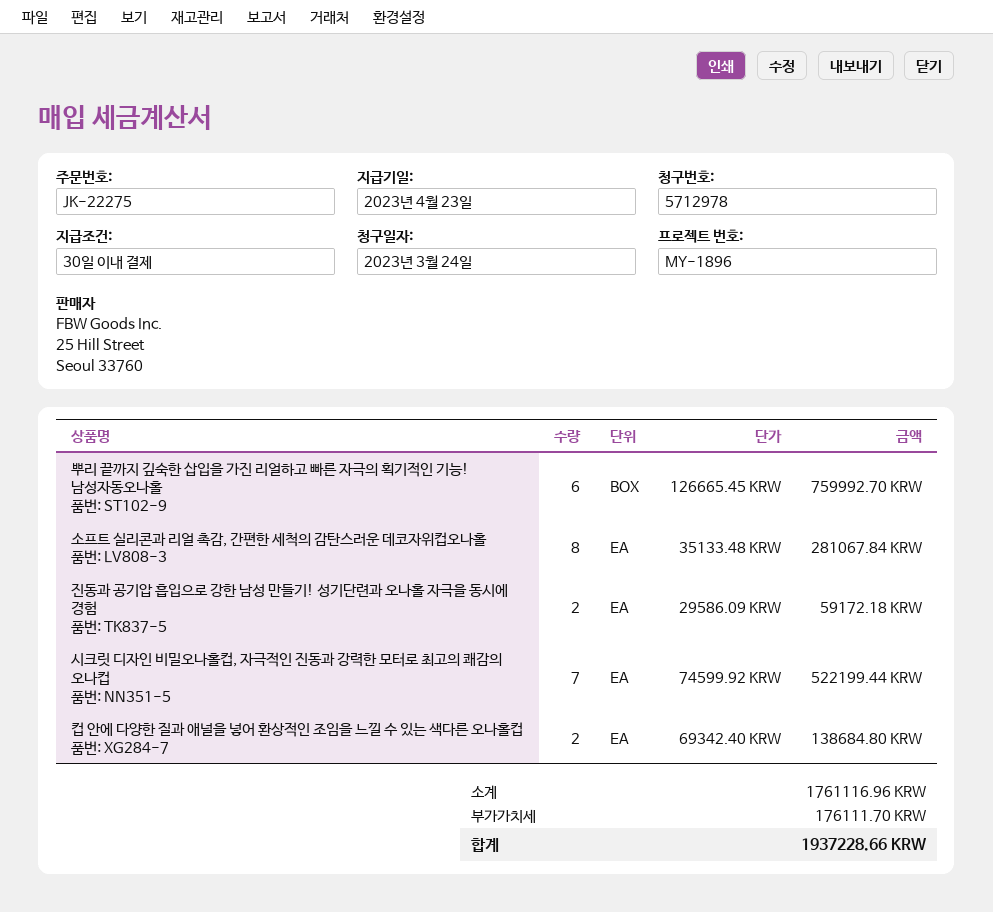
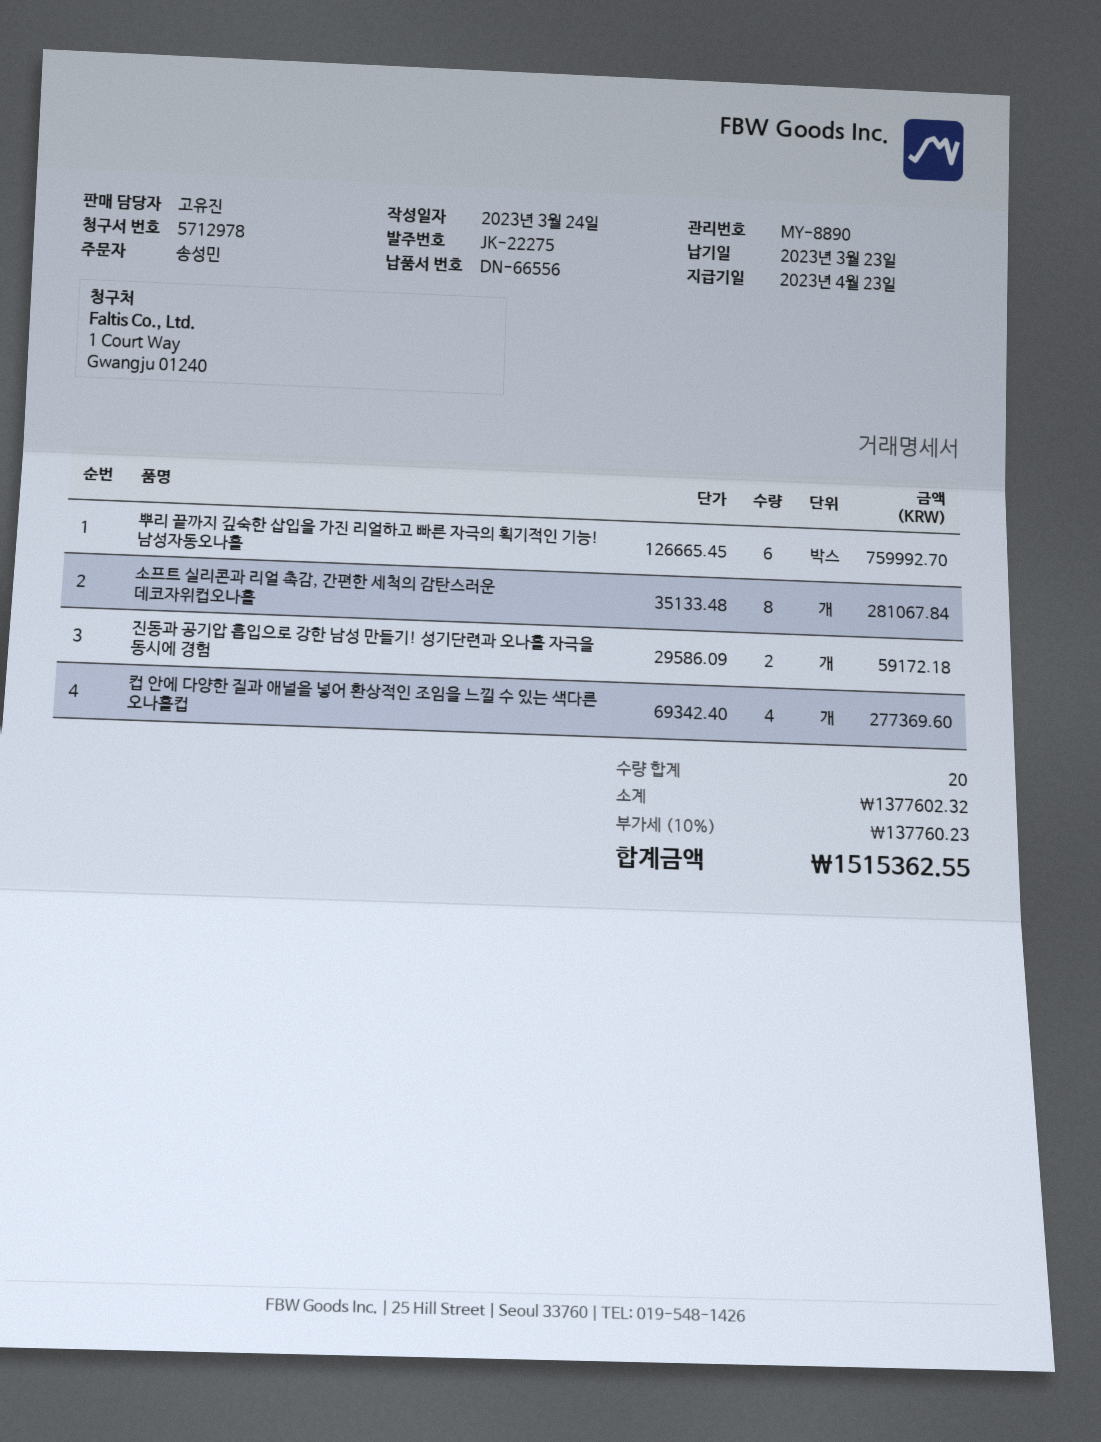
reference: MY-1896 -> MY-8890
시크릿 디자인 비밀오나홀컵, 자극적인 진동과 강력한 모터로 최고의 쾌감의 오나컵: 7 x 74599.92 = 522199.44 -> none
컵 안에 다양한 질과 애널을 넣어 환상적인 조임을 느낄 수 있는 색다른 오나홀컵: 2 x 69342.40 = 138684.80 -> 4 x 69342.40 = 277369.60
subtotal: 1761116.96 -> 1377602.32
tax: 176111.70 -> 137760.23
total: 1937228.66 -> 1515362.55

